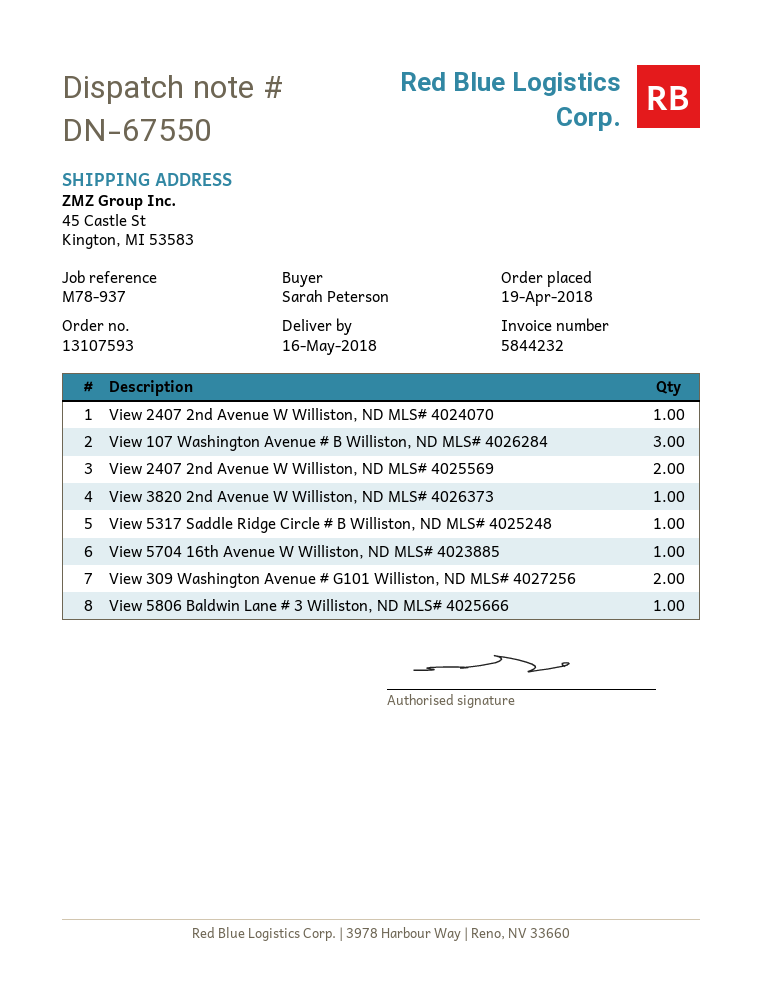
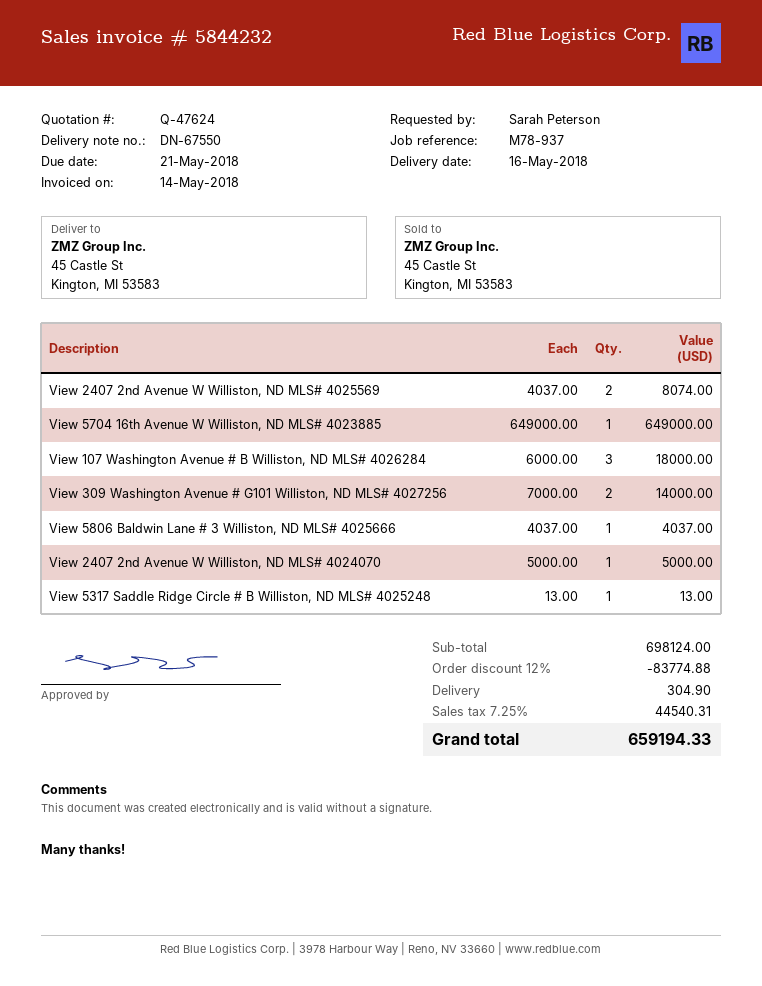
View 3820 2nd Avenue W Williston, ND MLS# 4026373: 1 -> none

